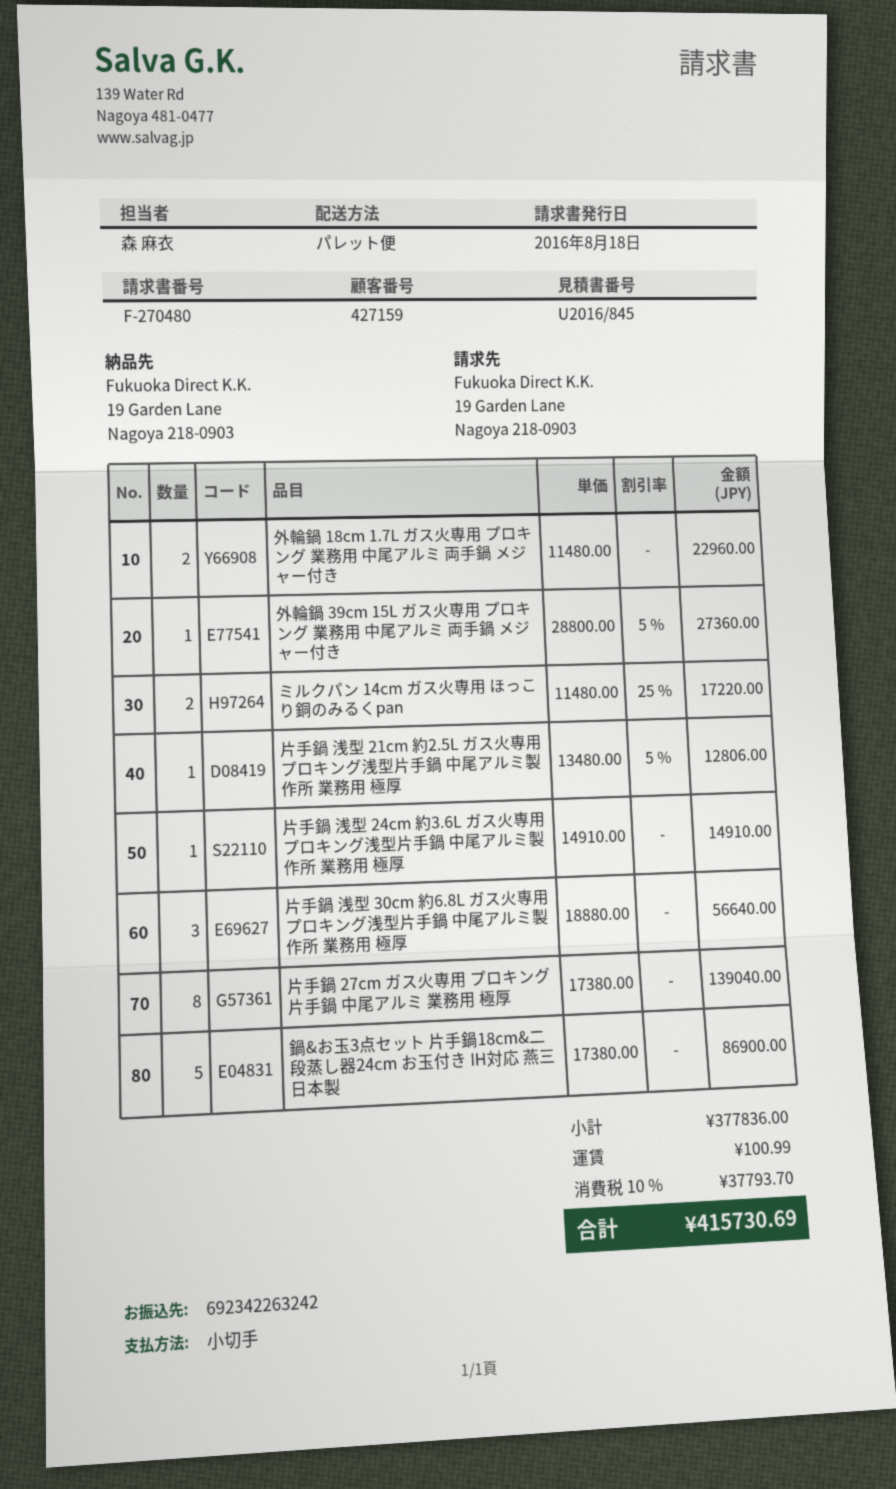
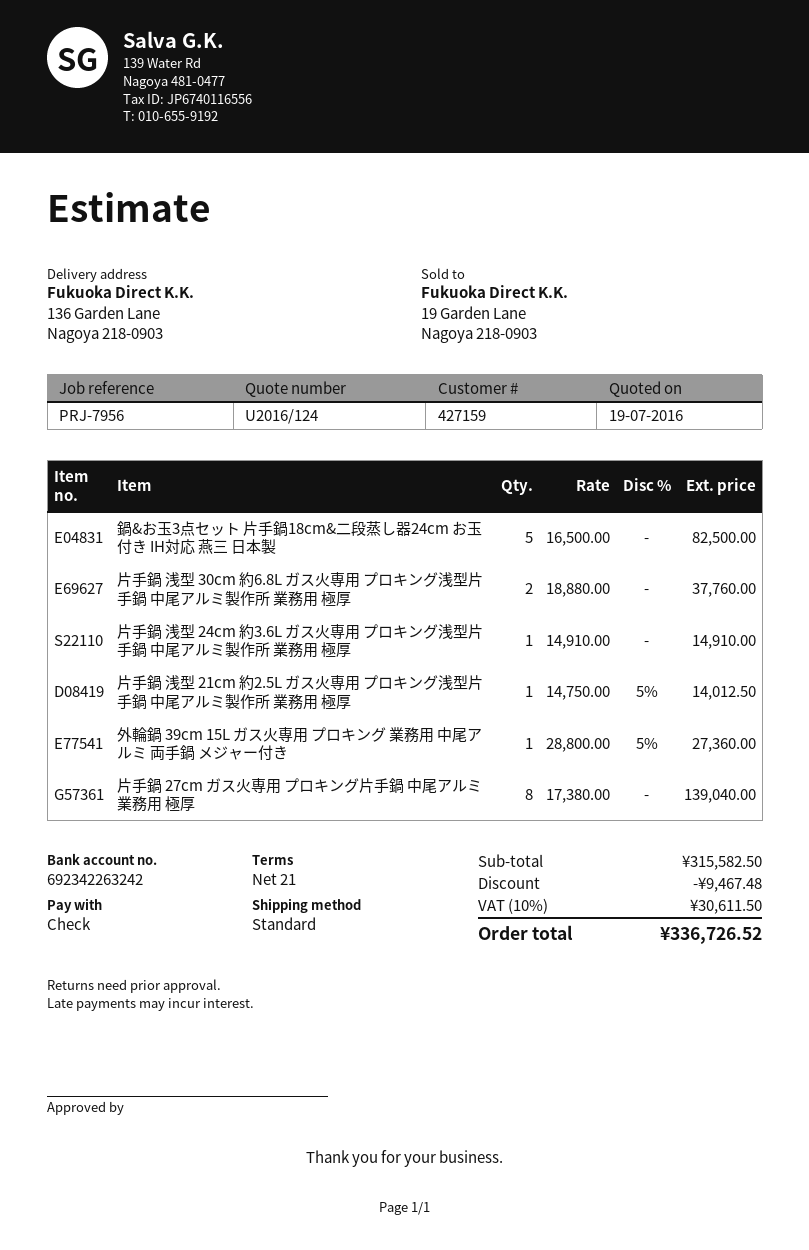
quote number: U2016/845 -> U2016/124
shipping method: pallet freight -> standard
ship to: 19 Garden Lane, Nagoya 218-0903 -> 136 Garden Lane, Nagoya 218-0903
外輪鍋 18cm 1.7L ガス火専用 プロキング 業務用 中尾アルミ 両手鍋 メジャー付き: 2 x 11480.00 = 22960.00 -> none
ミルクパン 14cm ガス火専用 ほっこり銅のみるくpan: 2 x 11480.00 - 25% = 17220.00 -> none
片手鍋 浅型 21cm 約2.5L ガス火専用 プロキング浅型片手鍋 中尾アルミ製作所 業務用 極厚: 1 x 13480.00 - 5% = 12806.00 -> 1 x 14750.00 - 5% = 14012.50
片手鍋 浅型 30cm 約6.8L ガス火専用 プロキング浅型片手鍋 中尾アルミ製作所 業務用 極厚: 3 x 18880.00 = 56640.00 -> 2 x 18880.00 = 37760.00
鍋&お玉3点セット 片手鍋18cm&二段蒸し器24cm お玉付き IH対応 燕三 日本製: 5 x 17380.00 = 86900.00 -> 5 x 16500.00 = 82500.00
subtotal: 377836.00 -> 315582.50
discount: none -> 9467.48
shipping: 100.99 -> none
tax: 10% = 37793.70 -> 10% = 30611.50
total: 415730.69 -> 336726.52

